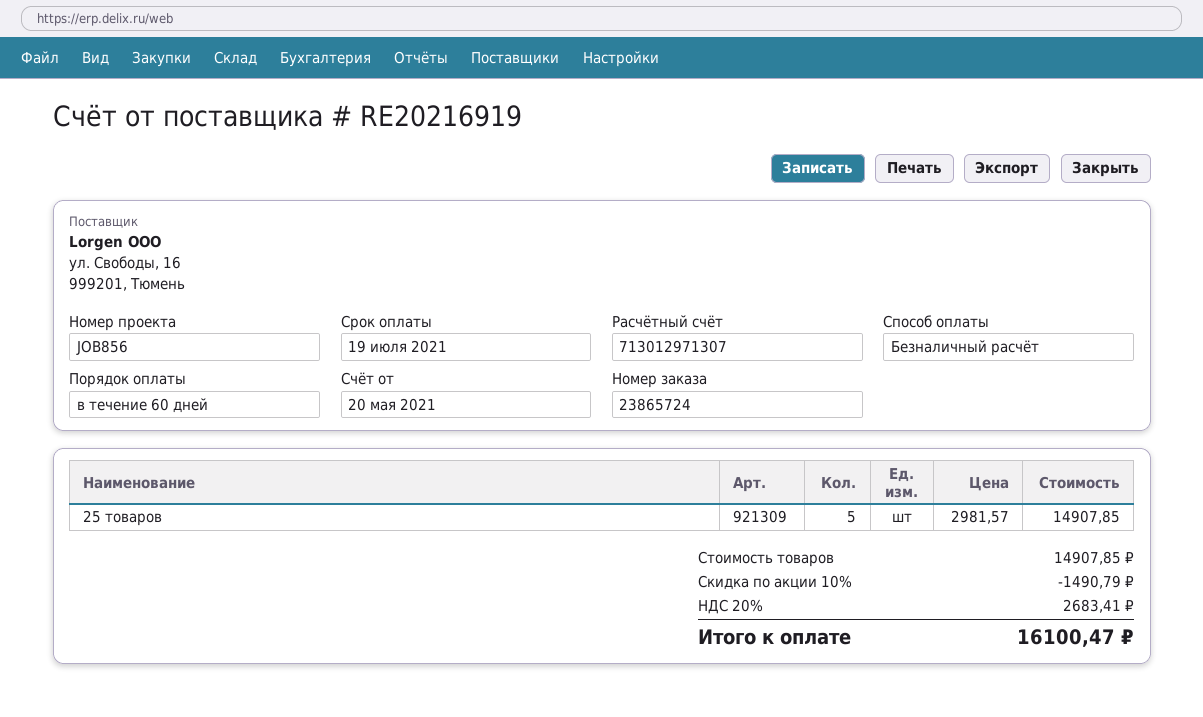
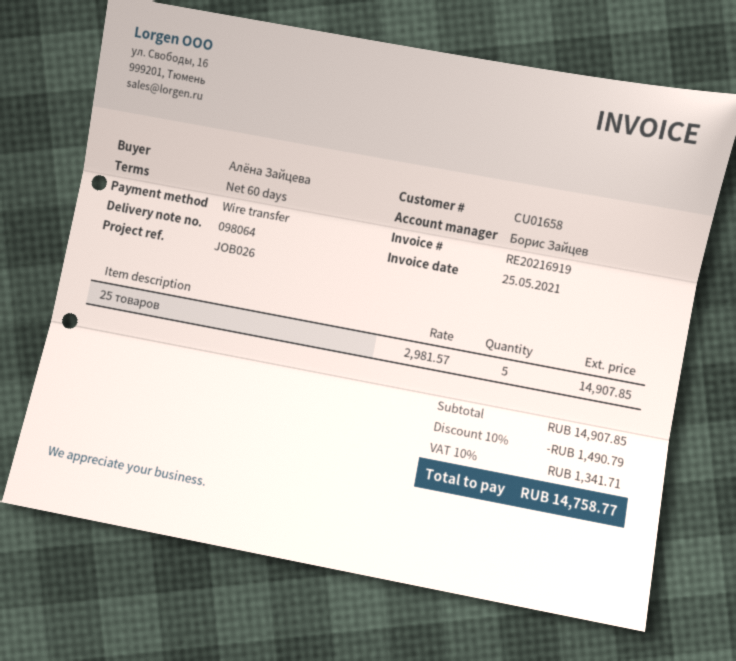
invoice date: 2021-05-20 -> 2021-05-25
reference: JOB856 -> JOB026
tax: 20% = 2683.41 -> 10% = 1341.71
total: 16100.47 -> 14758.77

